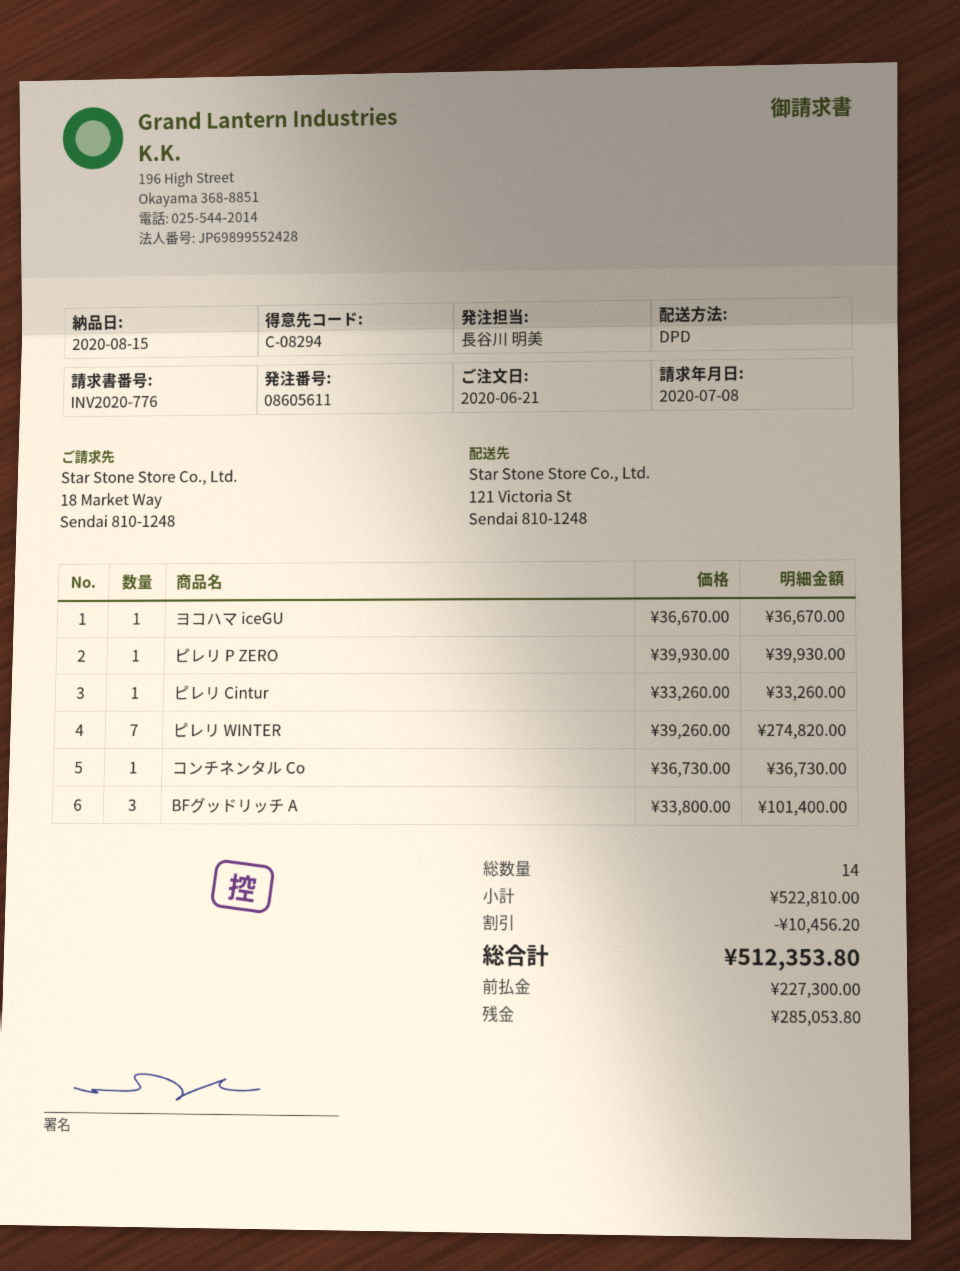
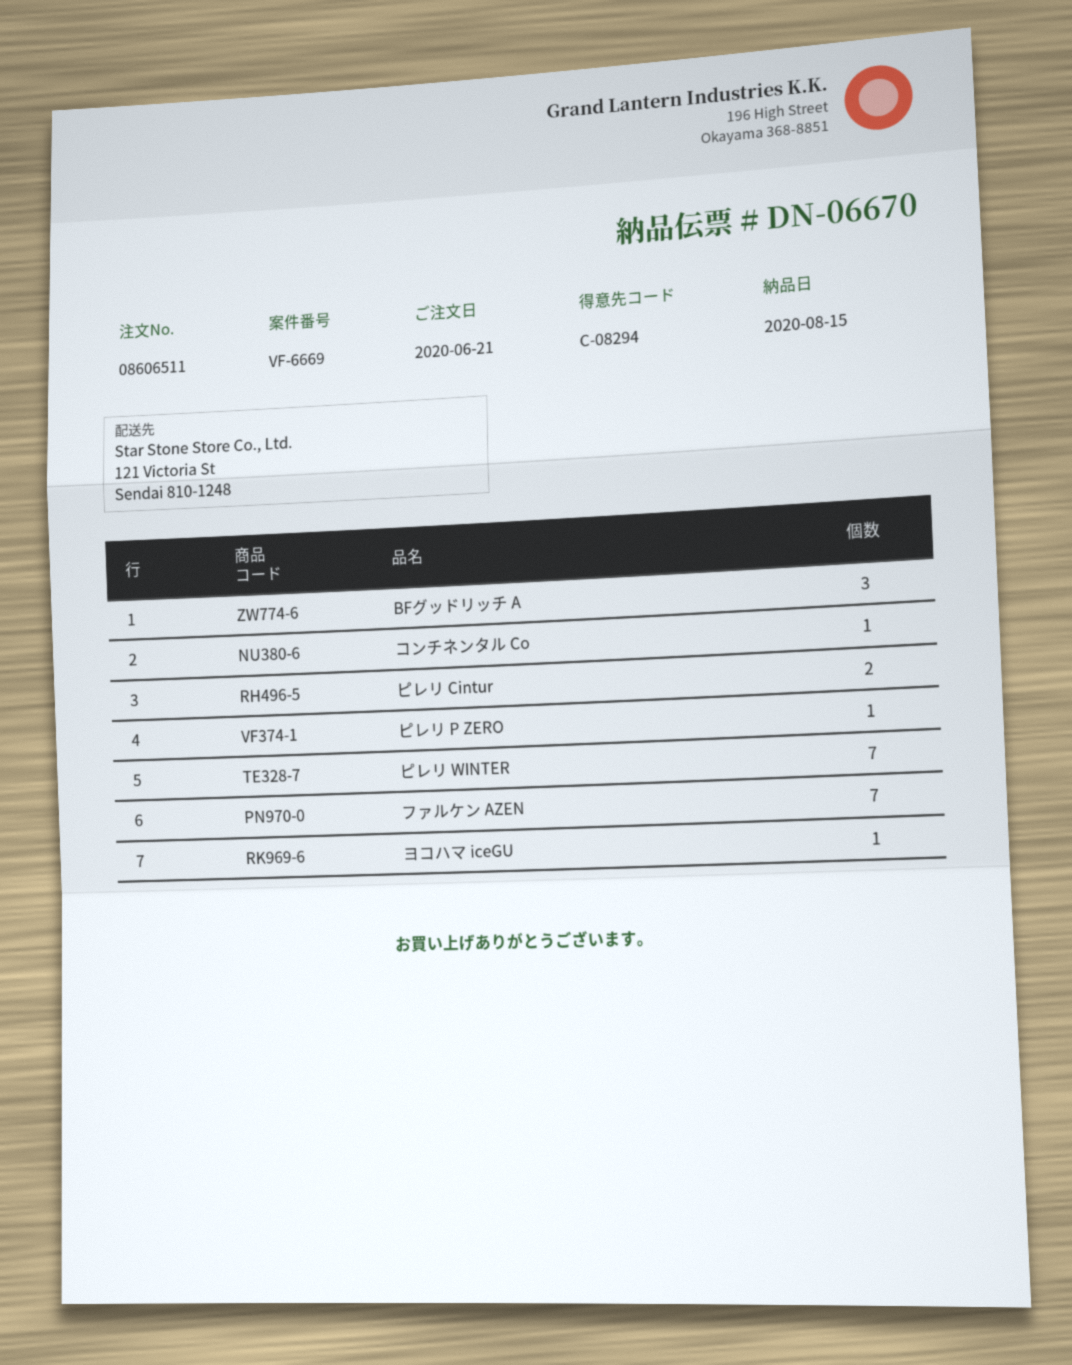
order number: 08605611 -> 08606511
ピレリ Cintur: 1 -> 2
ファルケン AZEN: none -> 7

